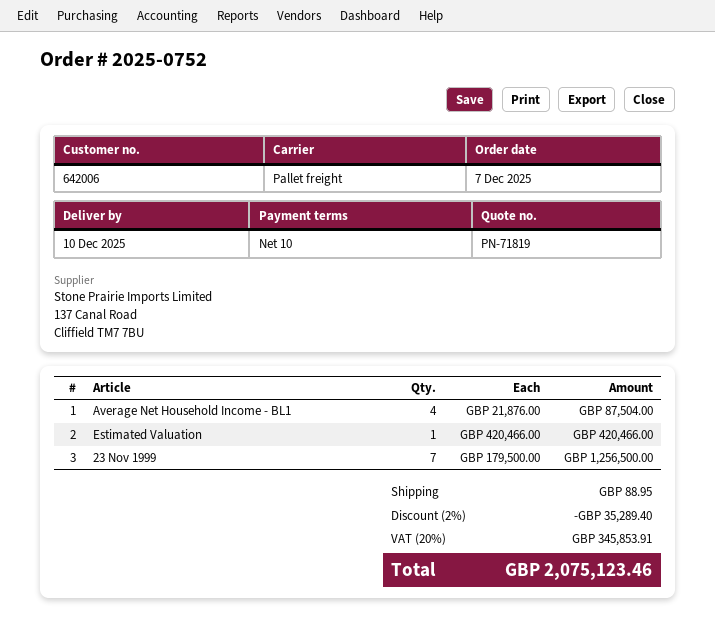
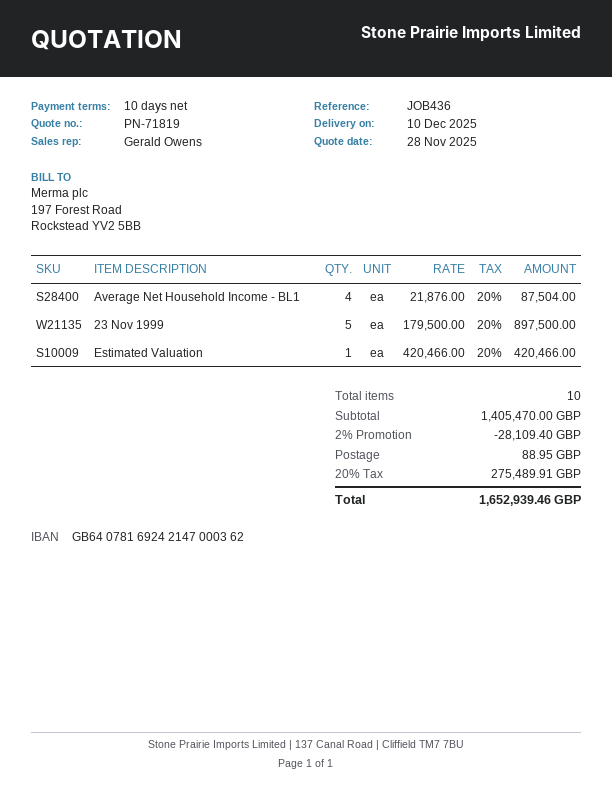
23 Nov 1999: 7 x 179500.00 = 1256500.00 -> 5 x 179500.00 = 897500.00
discount: 2% = 35289.40 -> 2% = 28109.40
tax: 20% = 345853.91 -> 20% = 275489.91
total: 2075123.46 -> 1652939.46

